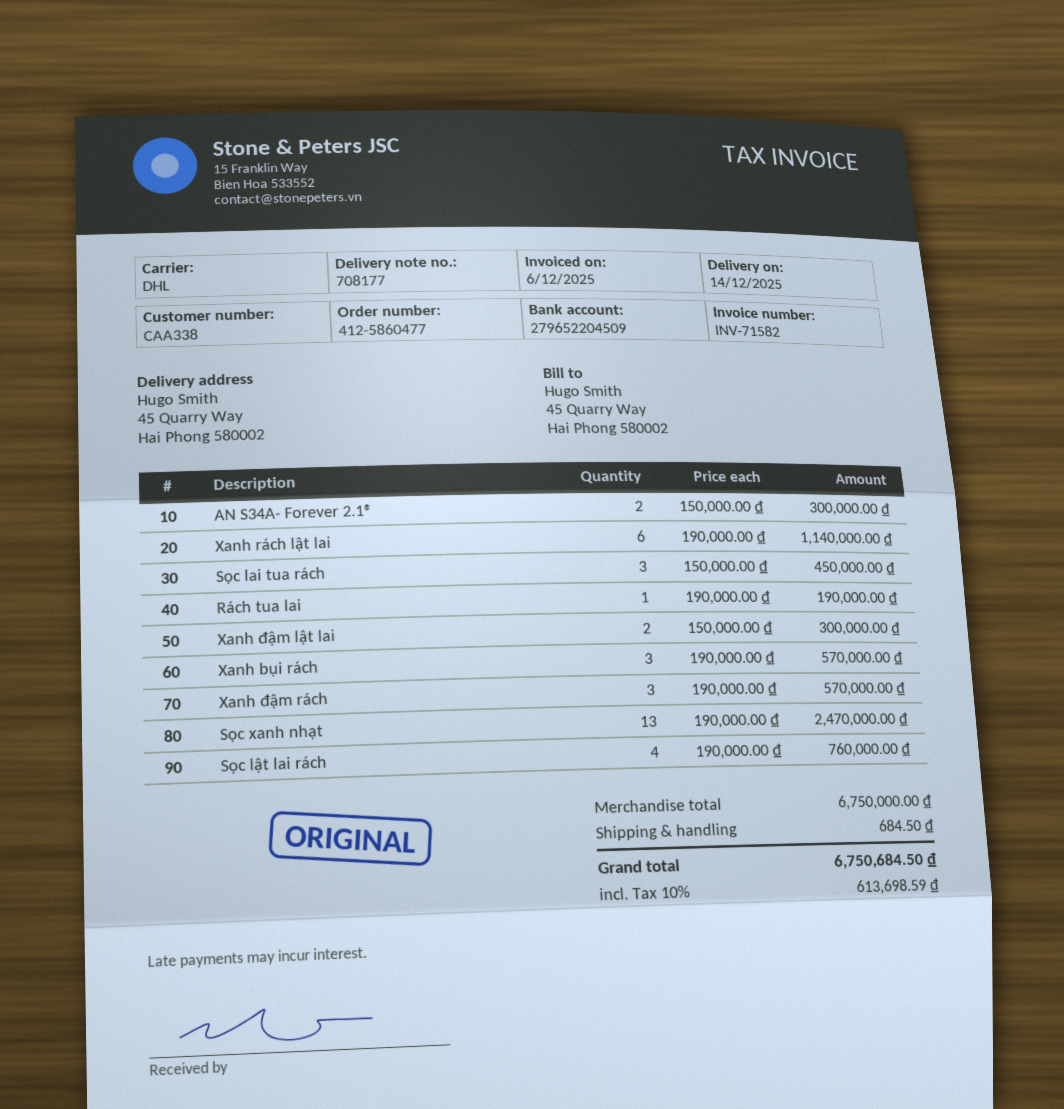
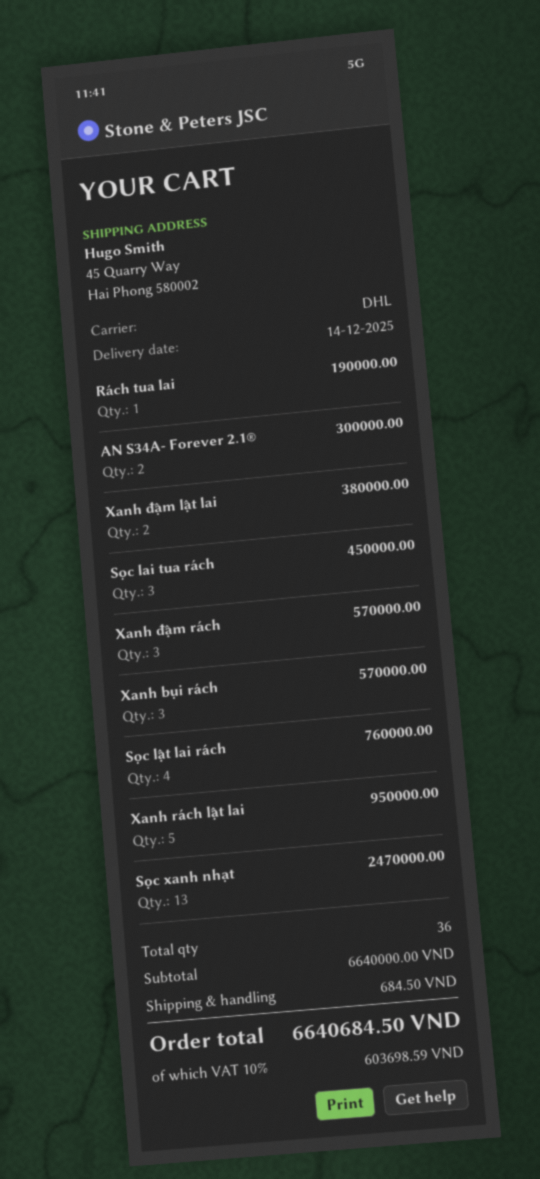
Xanh rách lật lai: 6 for 1140000.00 -> 5 for 950000.00
Xanh đậm lật lai: 2 for 300000.00 -> 2 for 380000.00
subtotal: 6750000.00 -> 6640000.00
tax: 10% = 613698.59 -> 10% = 603698.59
total: 6750684.50 -> 6640684.50

